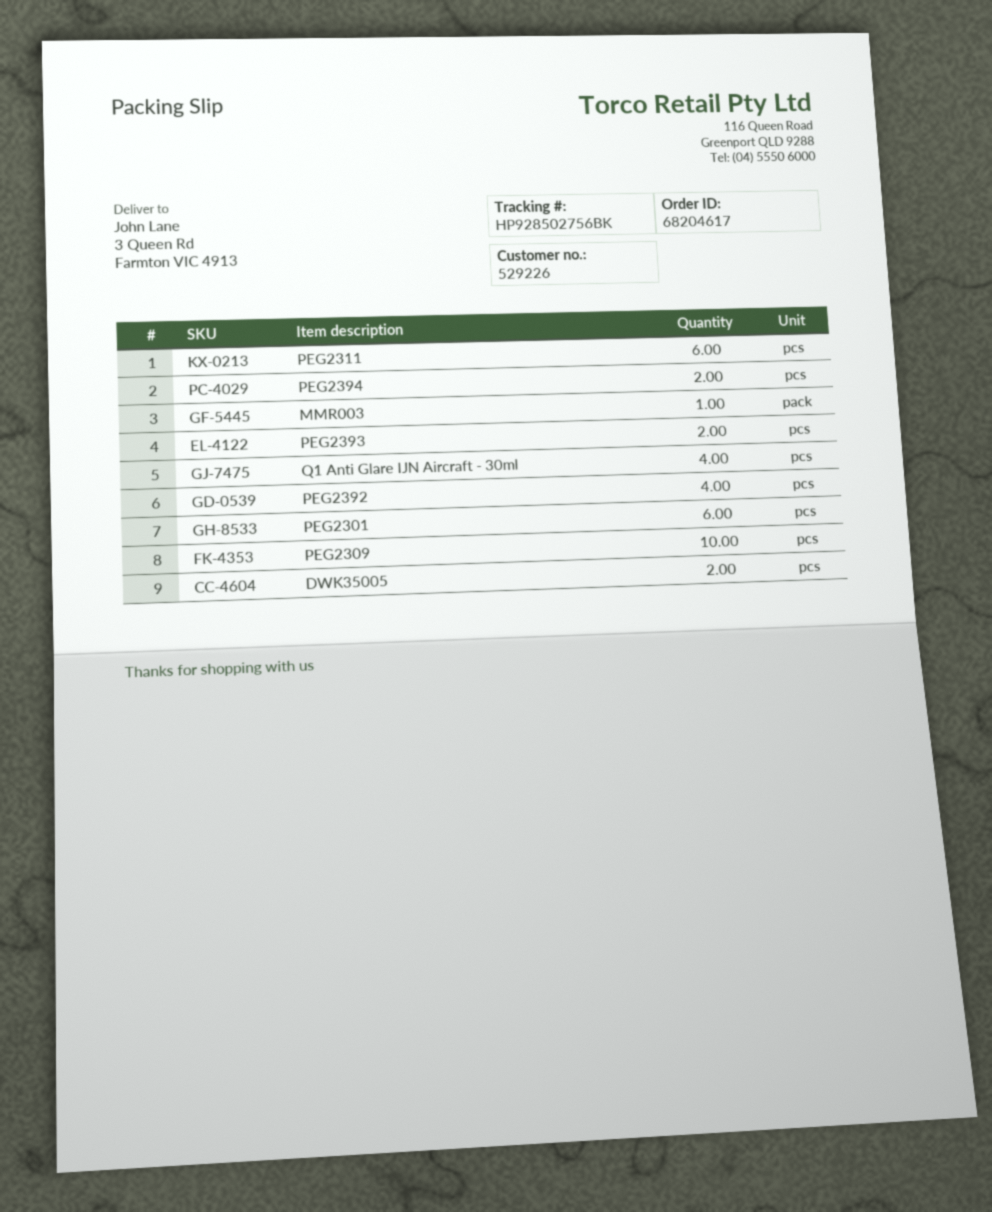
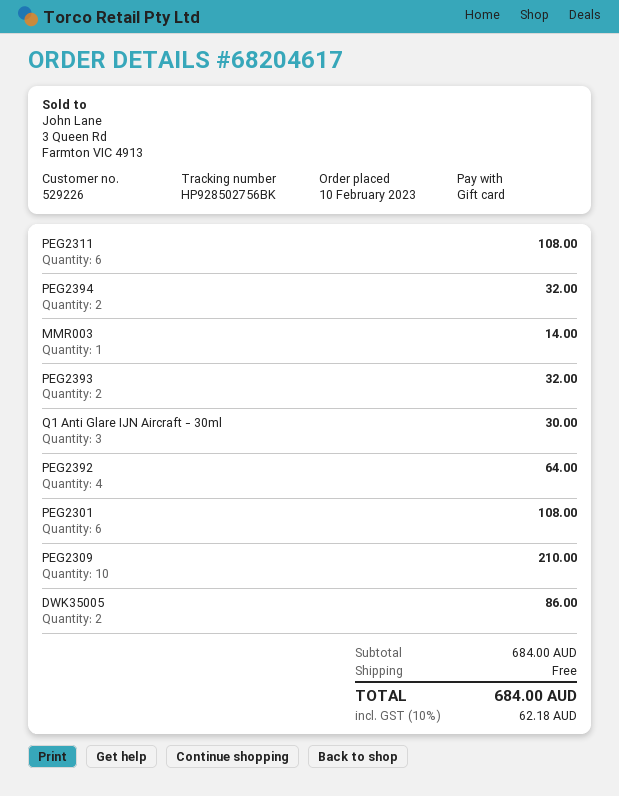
Q1 Anti Glare IJN Aircraft - 30ml: 4 -> 3

